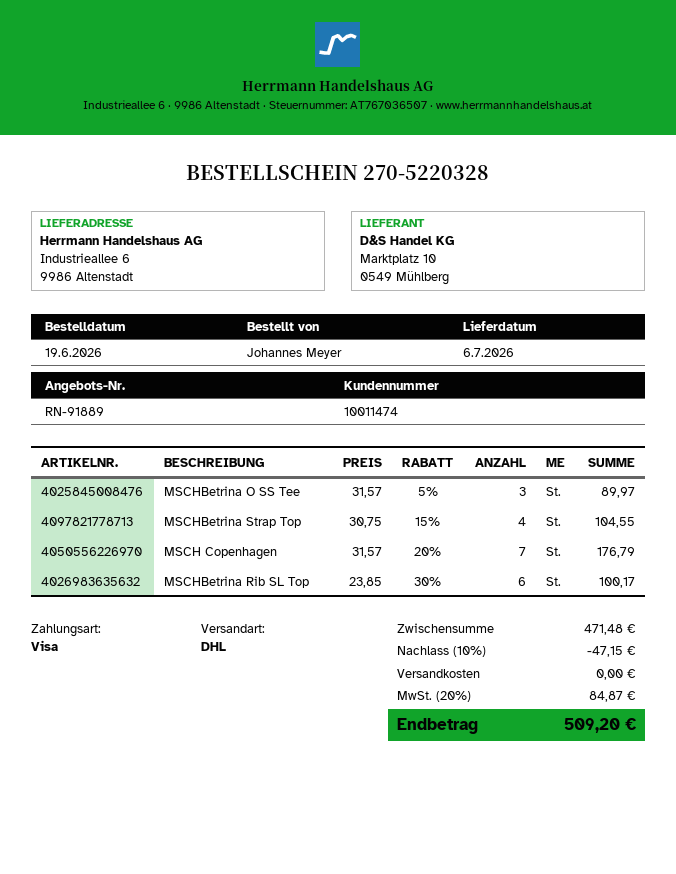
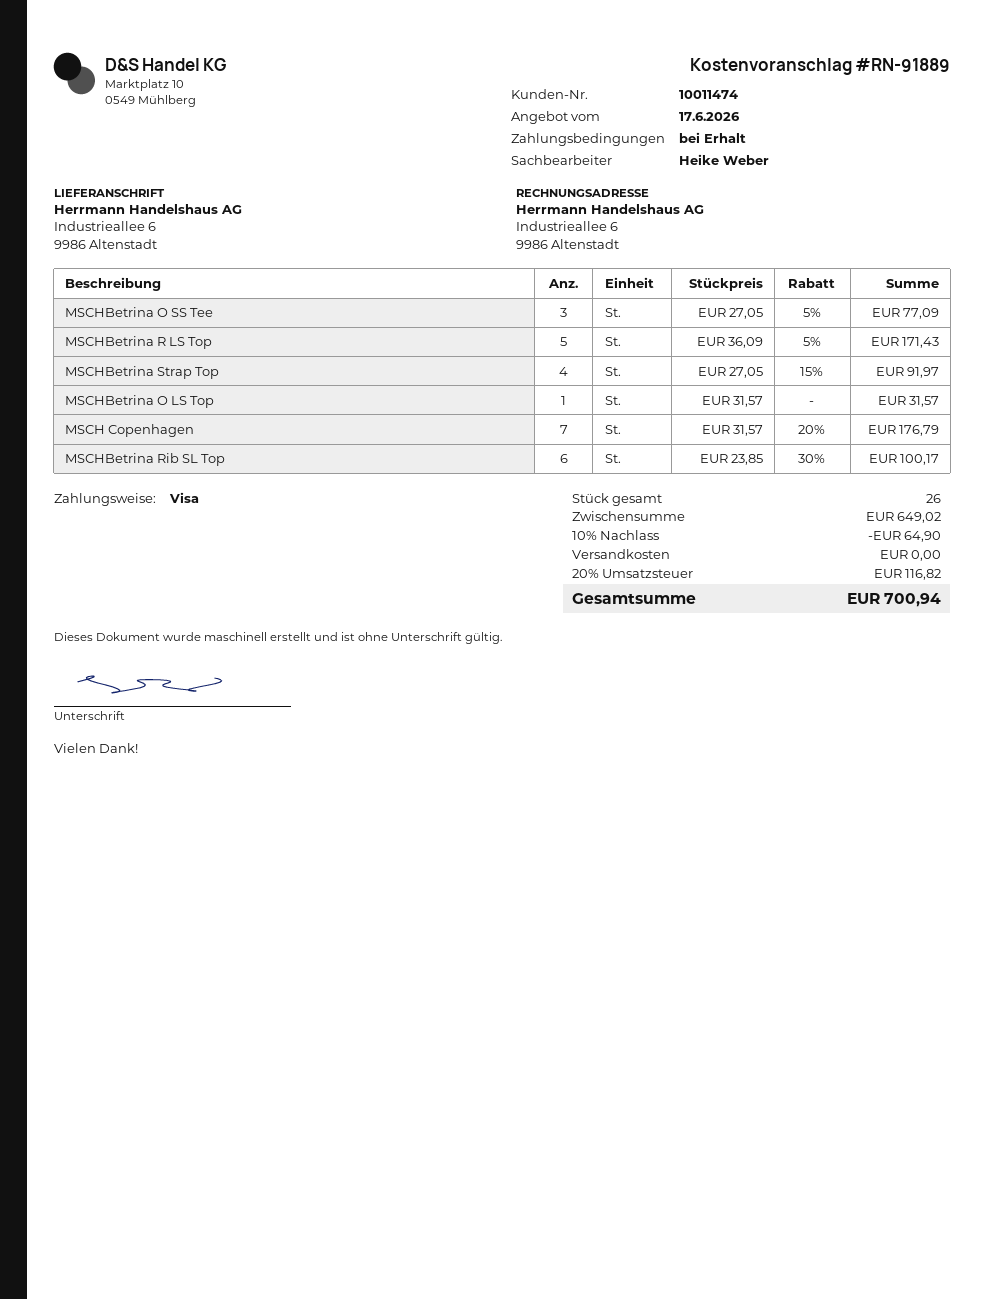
MSCHBetrina O SS Tee: 3 x 31.57 - 5% = 89.97 -> 3 x 27.05 - 5% = 77.09
MSCHBetrina Strap Top: 4 x 30.75 - 15% = 104.55 -> 4 x 27.05 - 15% = 91.97
MSCHBetrina R LS Top: none -> 5 x 36.09 - 5% = 171.43
MSCHBetrina O LS Top: none -> 1 x 31.57 = 31.57
subtotal: 471.48 -> 649.02
discount: 10% = 47.15 -> 10% = 64.90
tax: 20% = 84.87 -> 20% = 116.82
total: 509.20 -> 700.94

